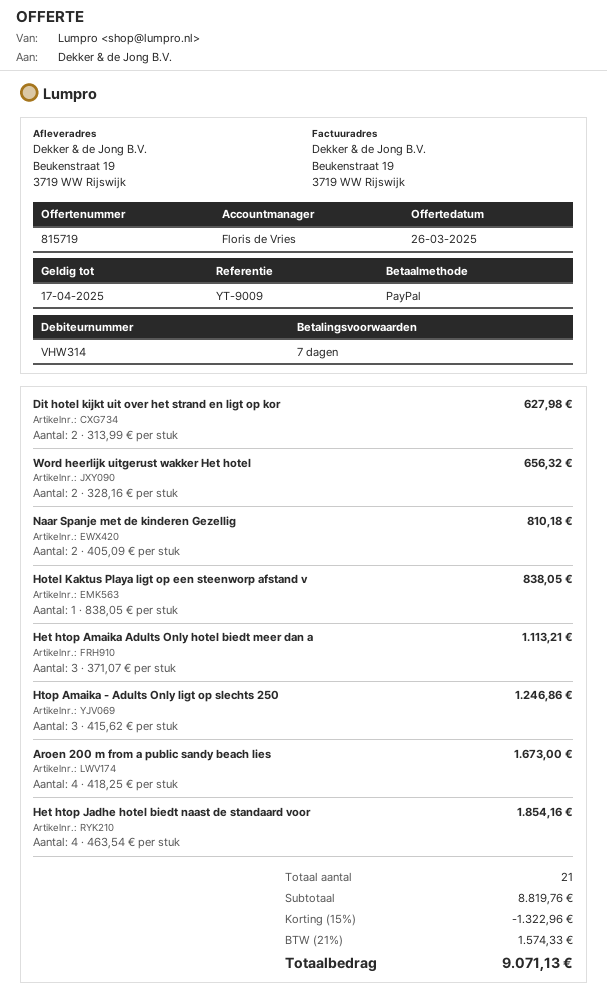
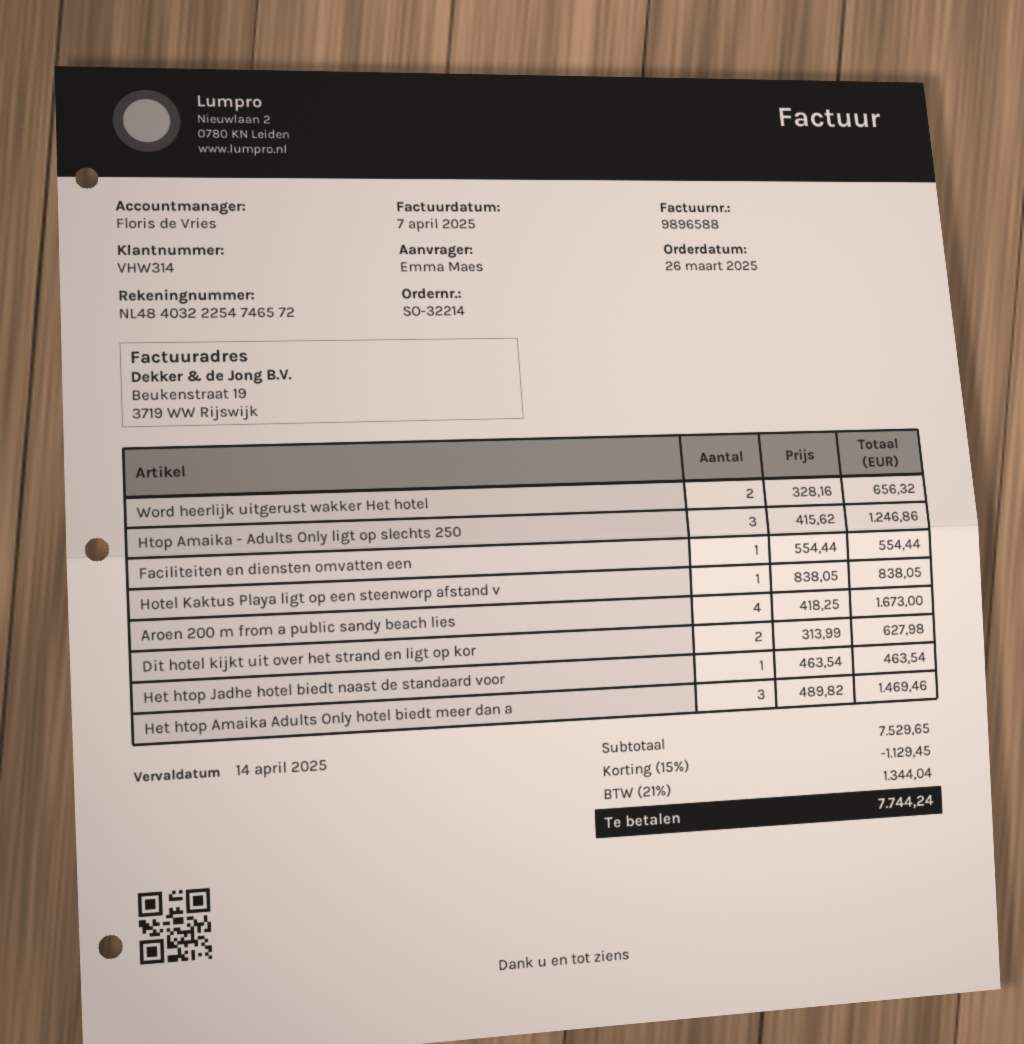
Naar Spanje met de kinderen Gezellig: 2 x 405.09 = 810.18 -> none
Het htop Amaika Adults Only hotel biedt meer dan a: 3 x 371.07 = 1113.21 -> 3 x 489.82 = 1469.46
Het htop Jadhe hotel biedt naast de standaard voor: 4 x 463.54 = 1854.16 -> 1 x 463.54 = 463.54
Faciliteiten en diensten omvatten een: none -> 1 x 554.44 = 554.44
subtotal: 8819.76 -> 7529.65
discount: 15% = 1322.96 -> 15% = 1129.45
tax: 21% = 1574.33 -> 21% = 1344.04
total: 9071.13 -> 7744.24

